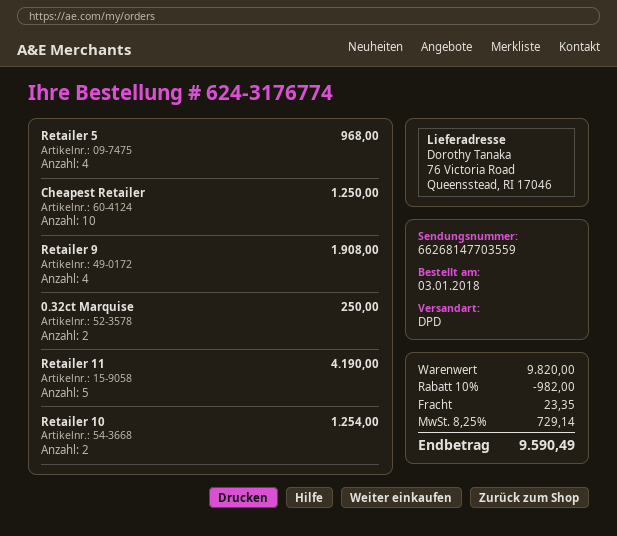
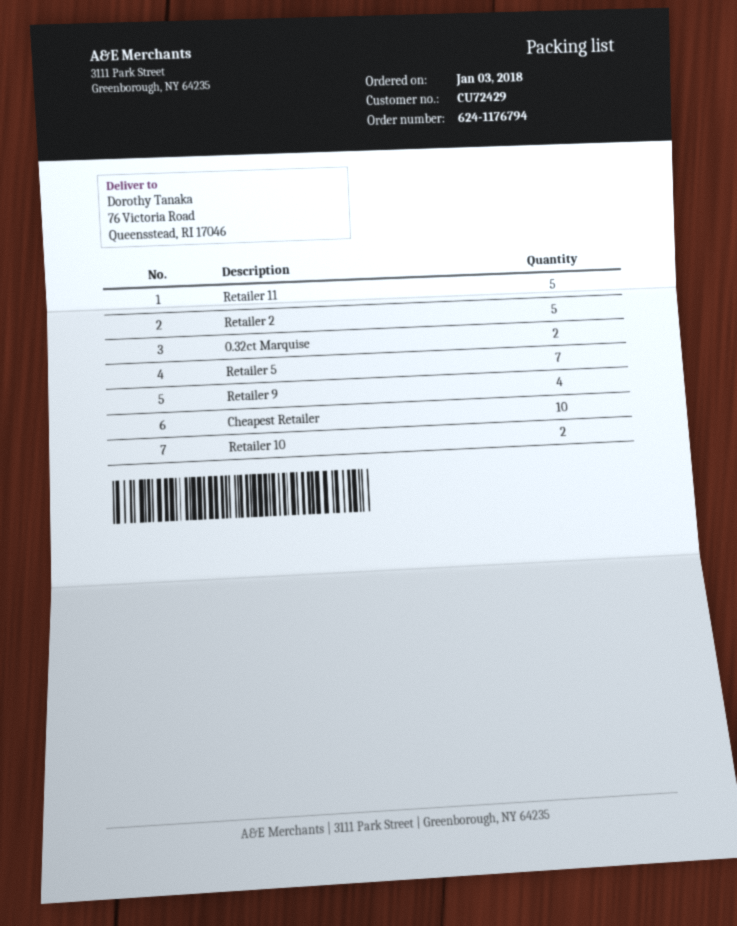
order number: 624-3176774 -> 624-1176794
Retailer 5: 4 -> 7
Retailer 2: none -> 5

